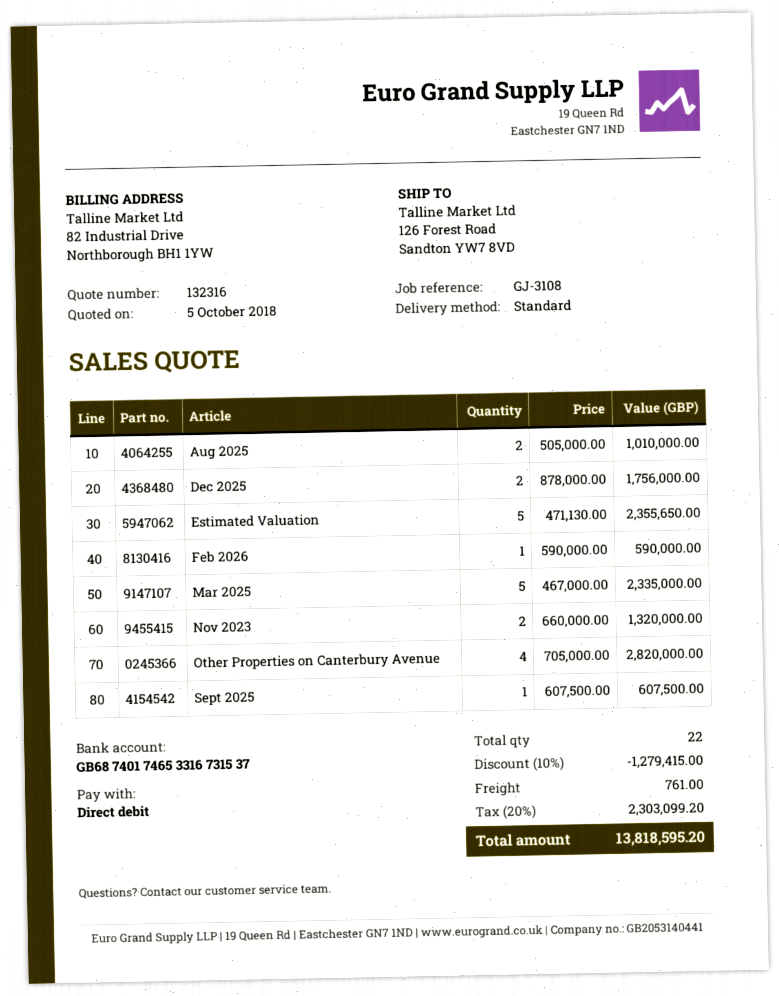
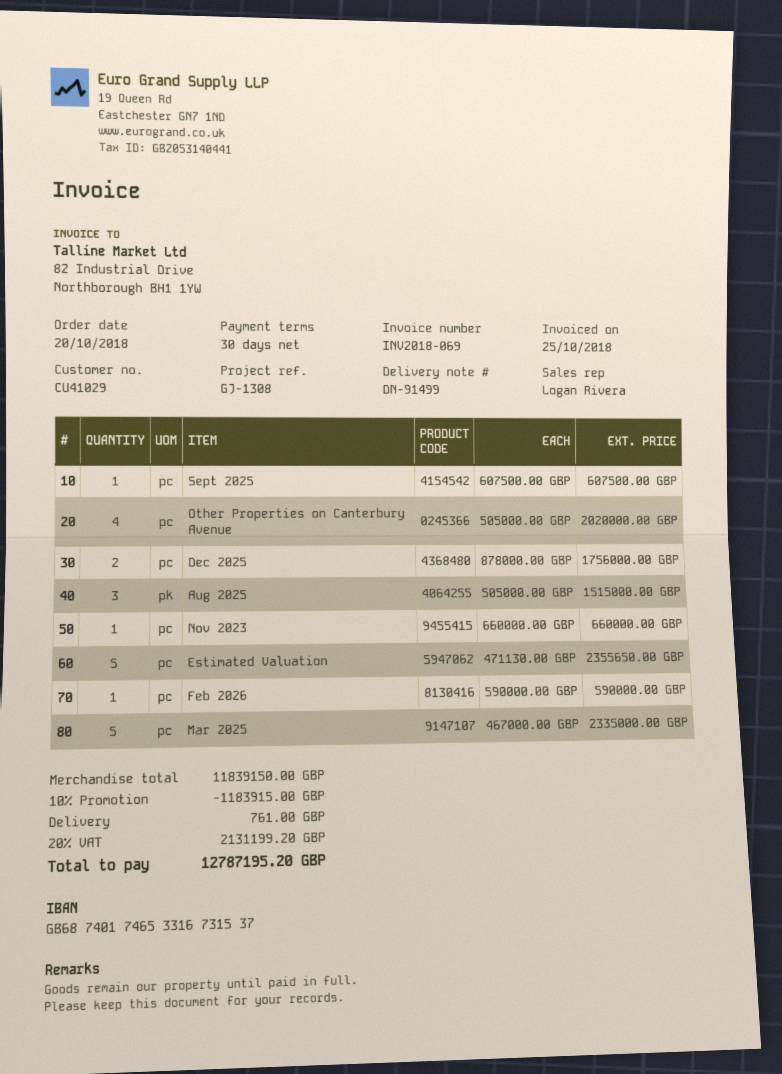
reference: GJ-3108 -> GJ-1308
Aug 2025: 2 x 505000.00 = 1010000.00 -> 3 x 505000.00 = 1515000.00
Nov 2023: 2 x 660000.00 = 1320000.00 -> 1 x 660000.00 = 660000.00
Other Properties on Canterbury Avenue: 4 x 705000.00 = 2820000.00 -> 4 x 505000.00 = 2020000.00
discount: 10% = 1279415.00 -> 10% = 1183915.00
tax: 20% = 2303099.20 -> 20% = 2131199.20
total: 13818595.20 -> 12787195.20

